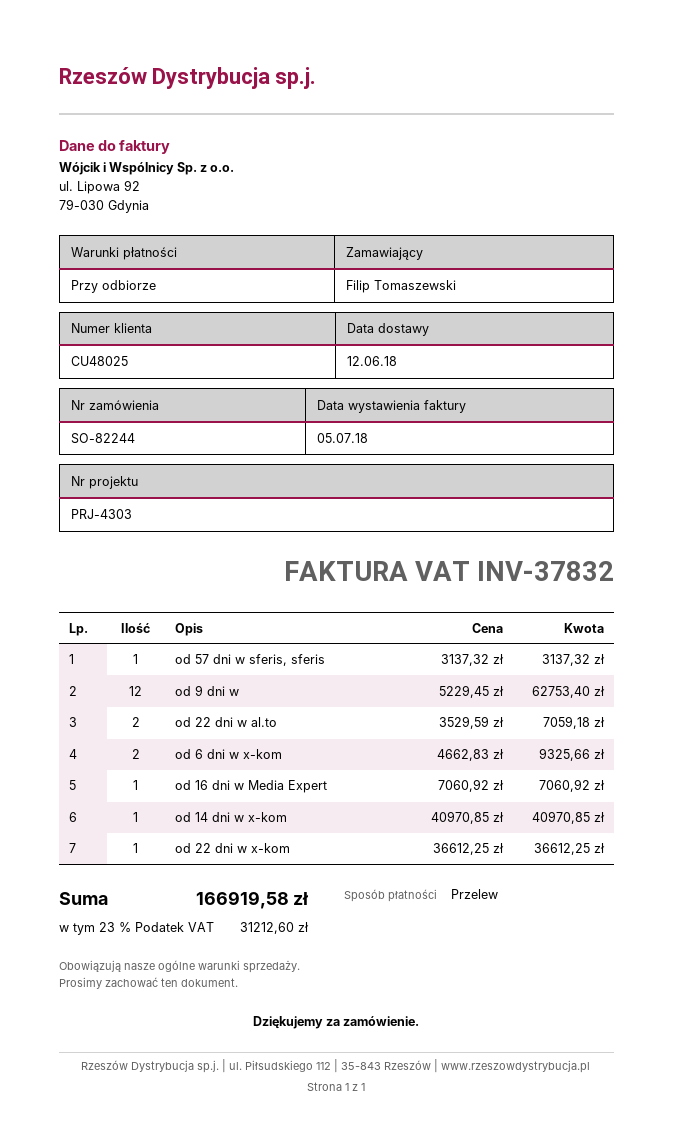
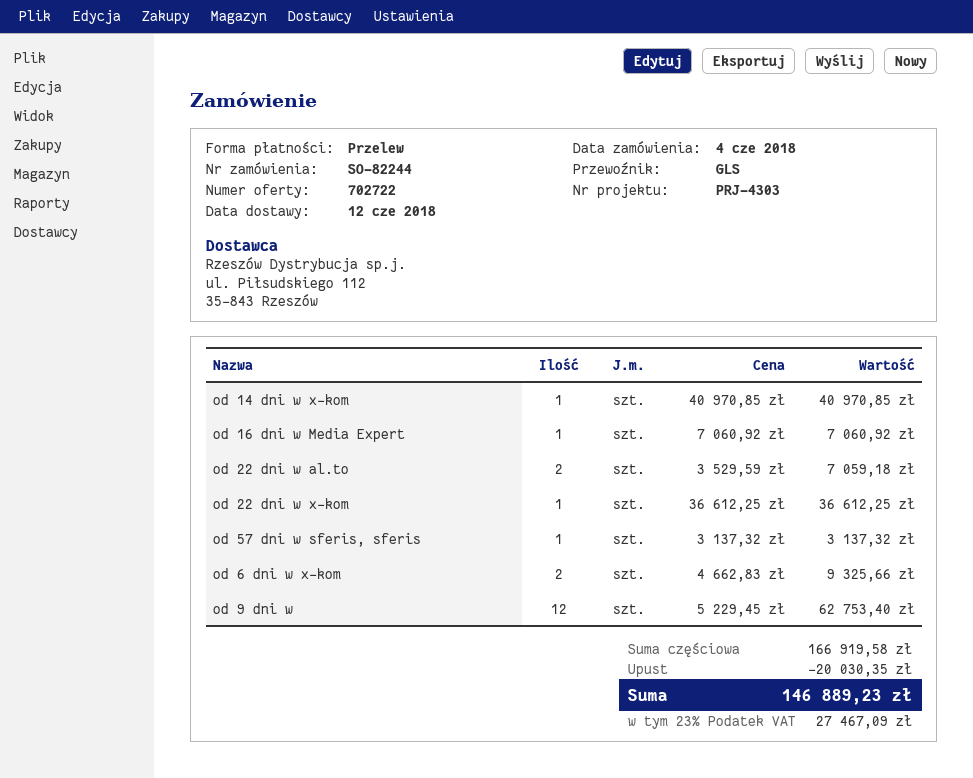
discount: none -> 20030.35
tax: 23% = 31212.60 -> 23% = 27467.09
total: 166919.58 -> 146889.23

